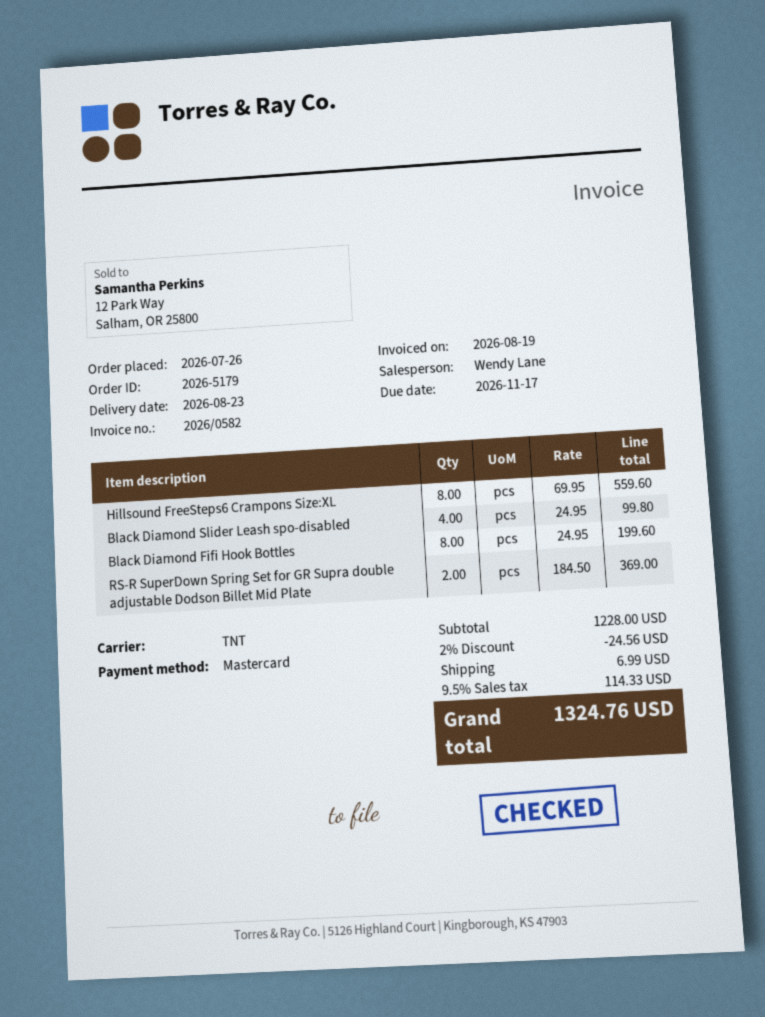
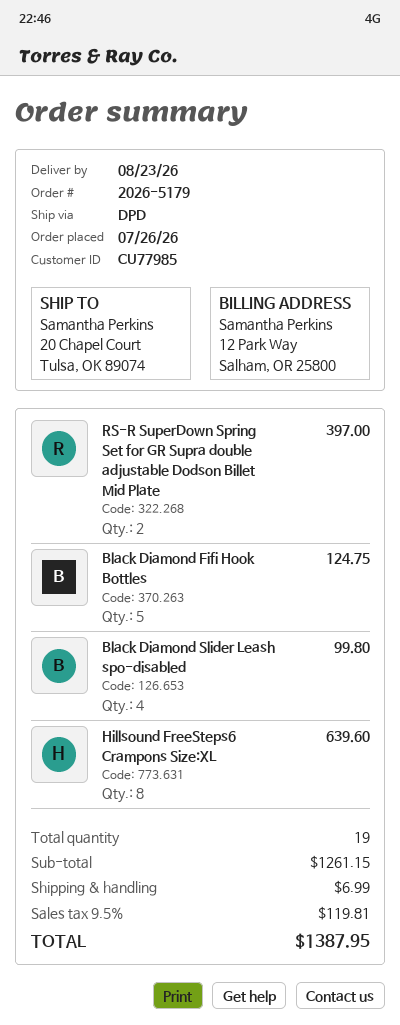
shipping method: TNT -> DPD
Hillsound FreeSteps6 Crampons Size:XL: 8 for 559.60 -> 8 for 639.60
Black Diamond Fifi Hook Bottles: 8 for 199.60 -> 5 for 124.75
RS-R SuperDown Spring Set for GR Supra double adjustable Dodson Billet Mid Plate: 2 for 369.00 -> 2 for 397.00
subtotal: 1228.00 -> 1261.15
discount: 2% = 24.56 -> none
tax: 9.5% = 114.33 -> 9.5% = 119.81
total: 1324.76 -> 1387.95

